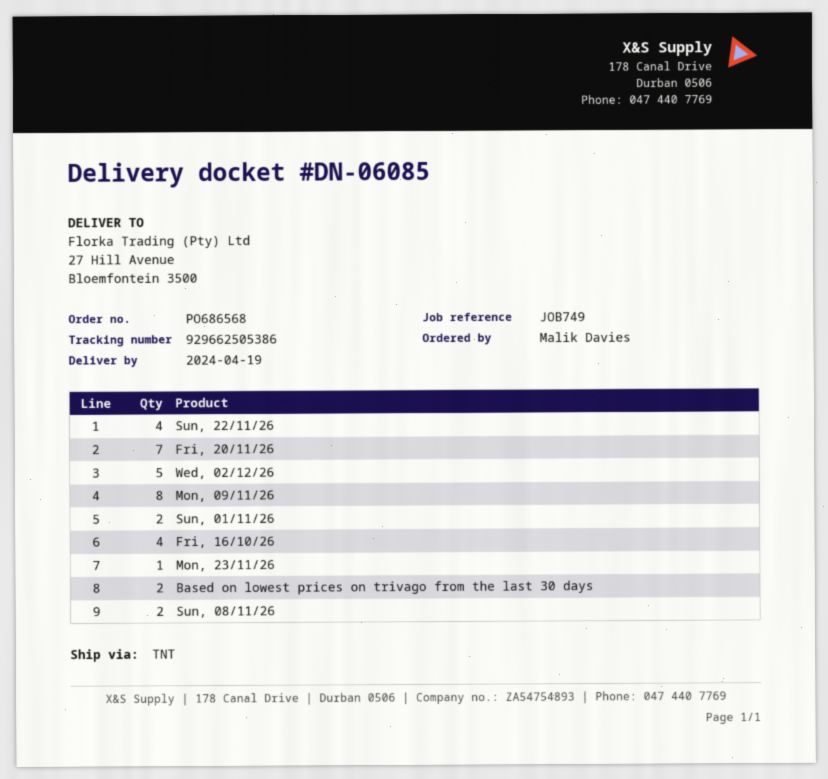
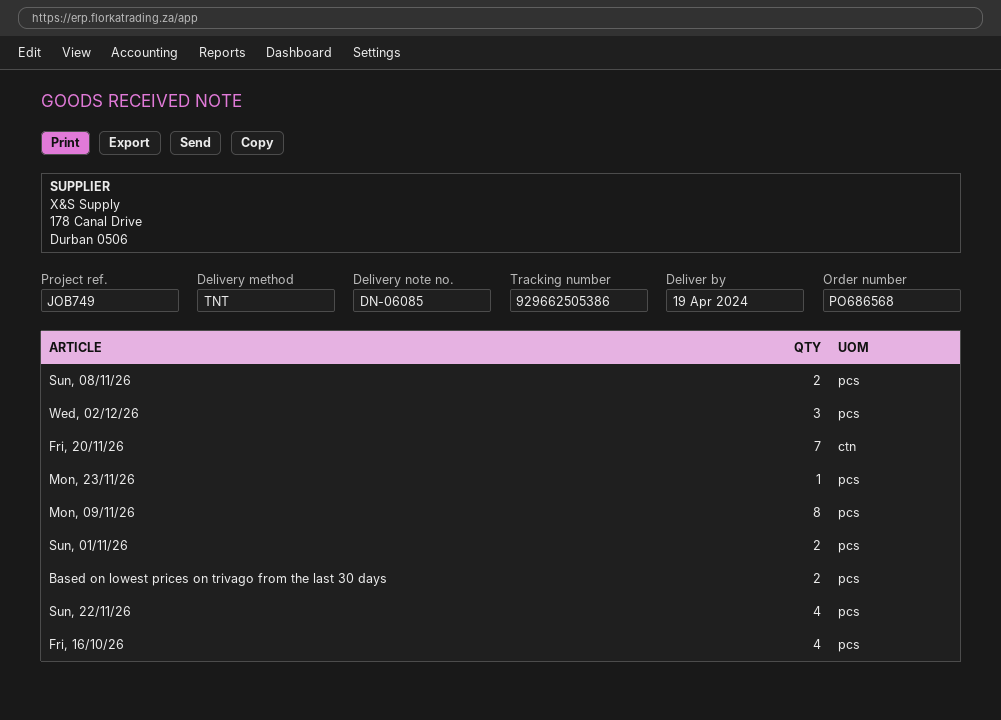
Wed, 02/12/26: 5 -> 3

